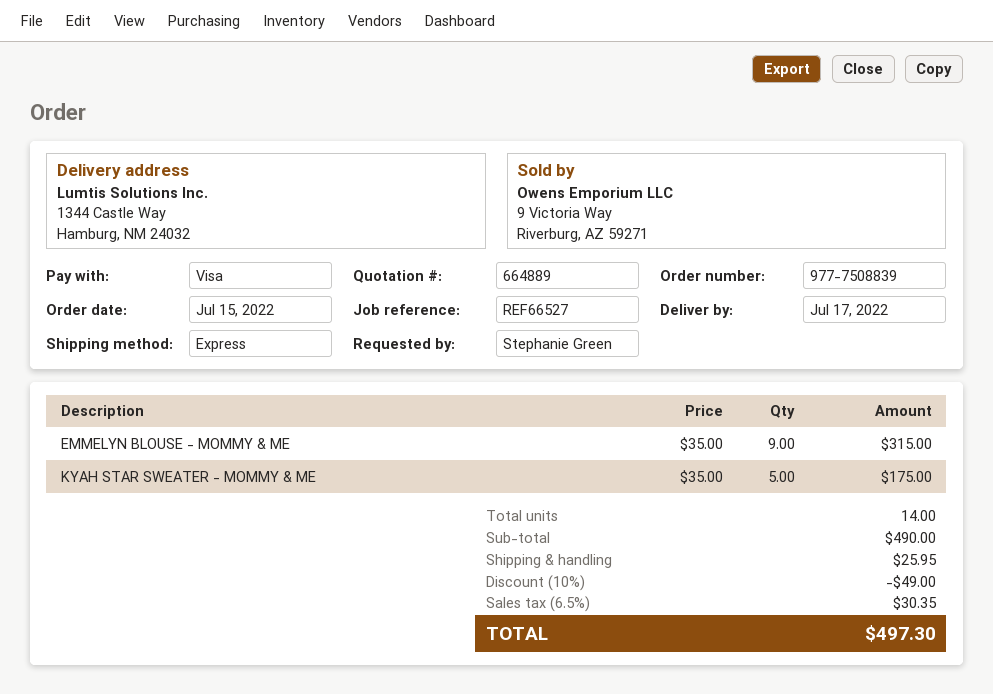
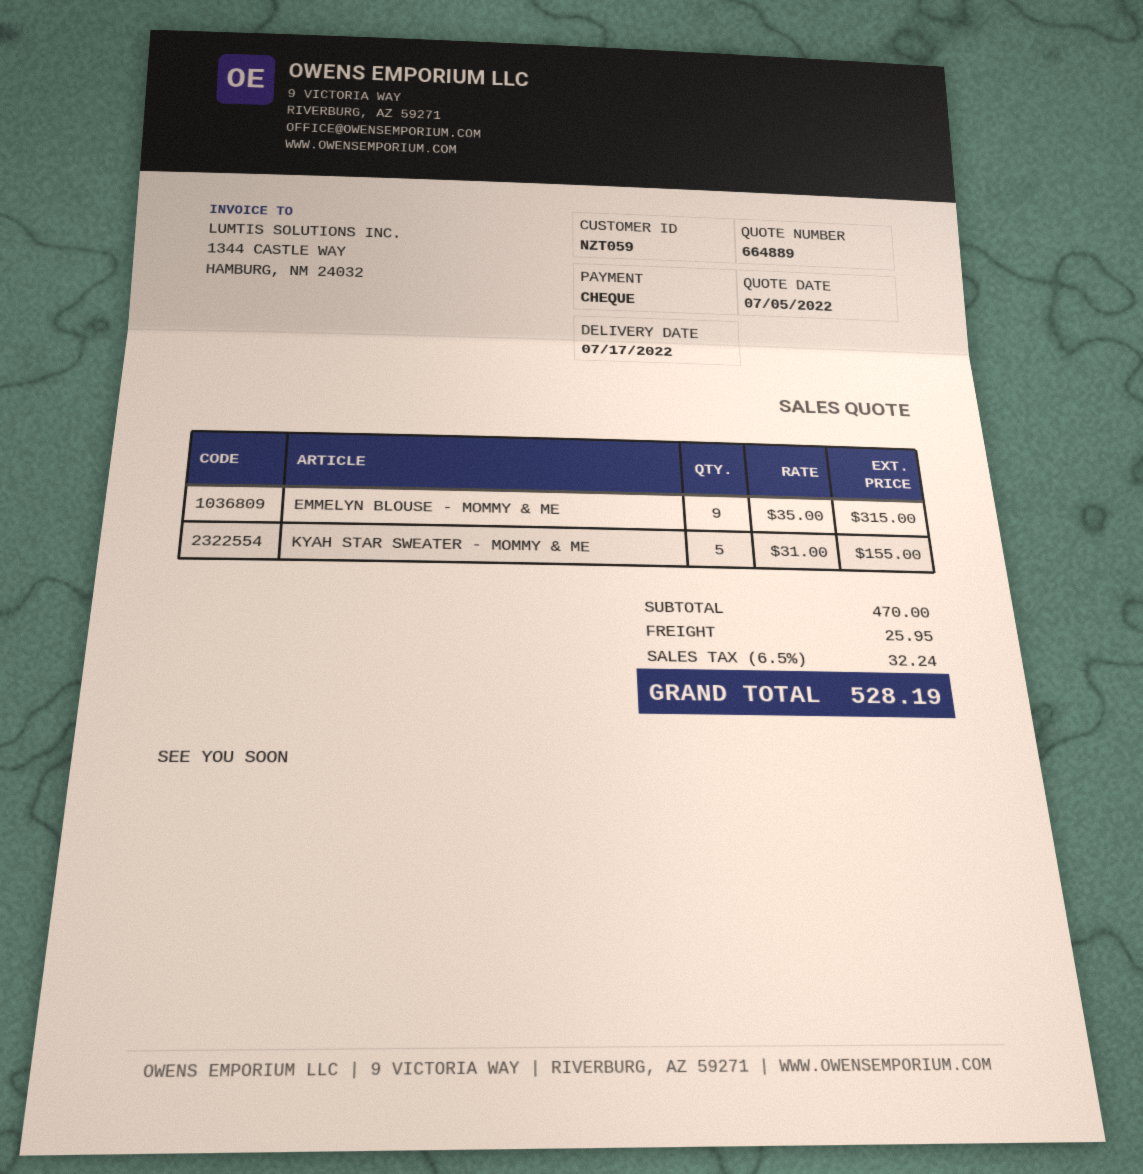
payment method: Visa -> cheque
KYAH STAR SWEATER - MOMMY & ME: 5 x 35.00 = 175.00 -> 5 x 31.00 = 155.00
subtotal: 490.00 -> 470.00
discount: 10% = 49.00 -> none
tax: 6.5% = 30.35 -> 6.5% = 32.24
total: 497.30 -> 528.19

